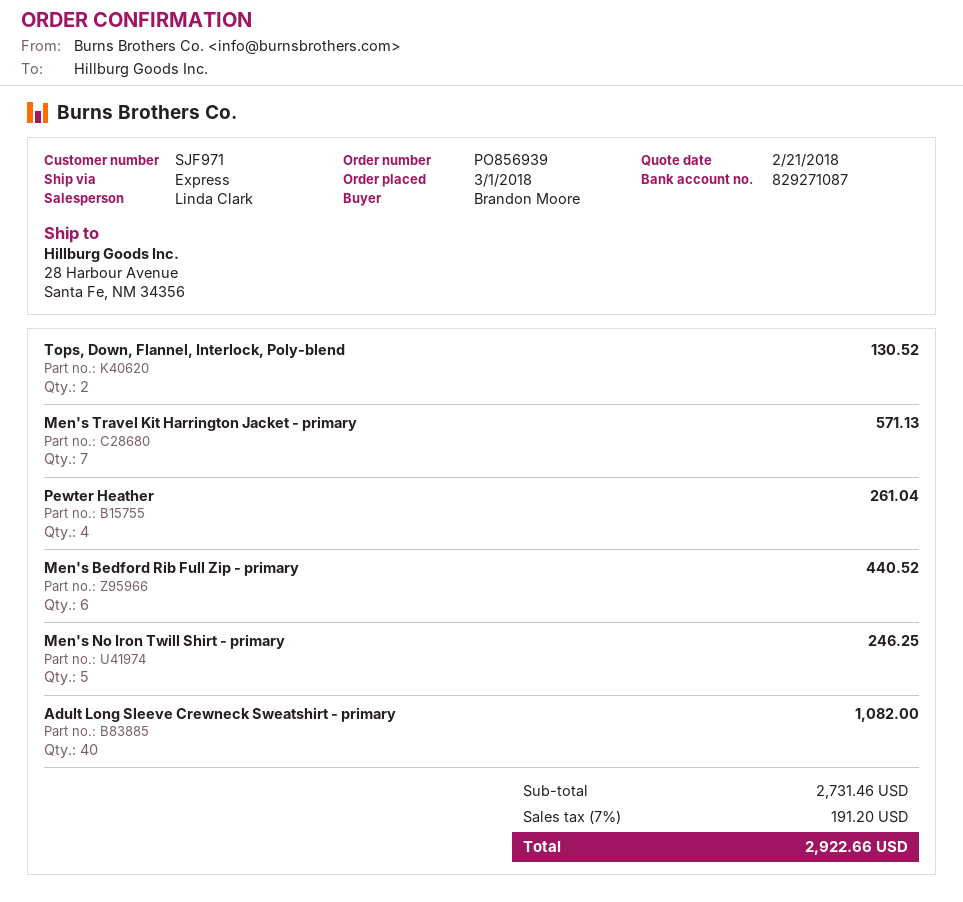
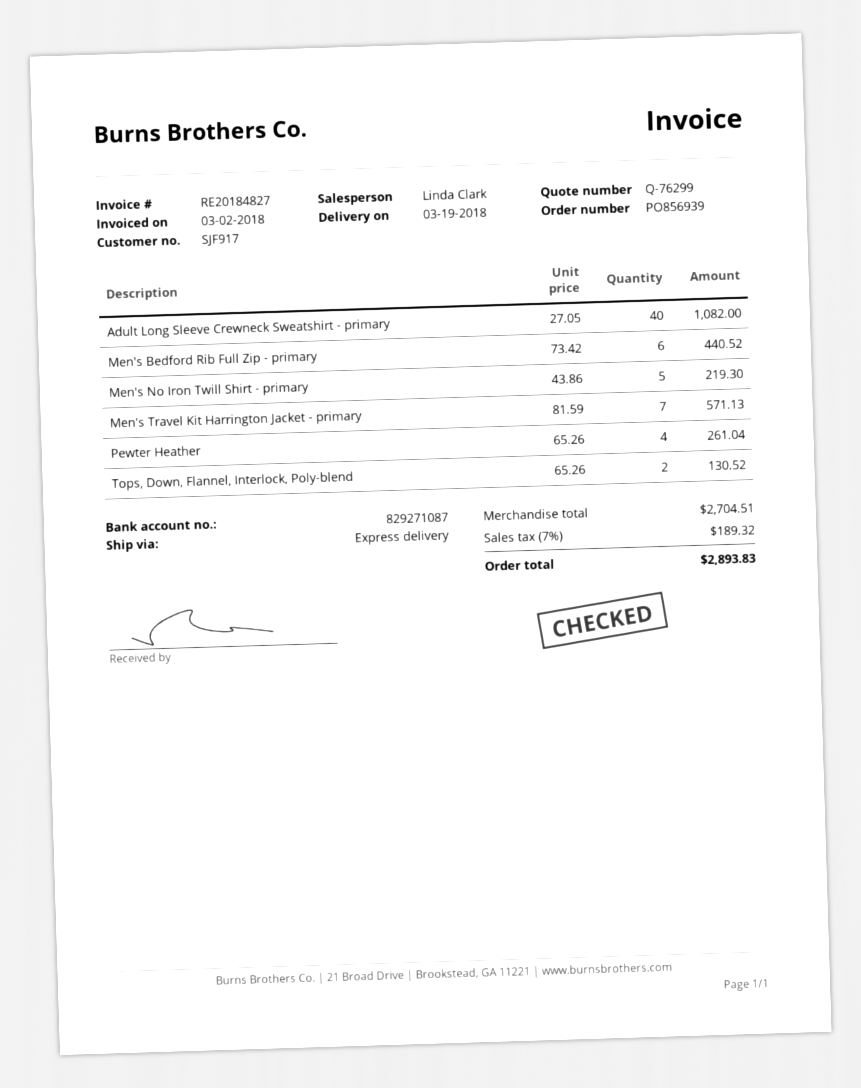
customer number: SJF971 -> SJF917
Men's No Iron Twill Shirt - primary: 5 for 246.25 -> 5 for 219.30
subtotal: 2731.46 -> 2704.51
tax: 7% = 191.20 -> 7% = 189.32
total: 2922.66 -> 2893.83

